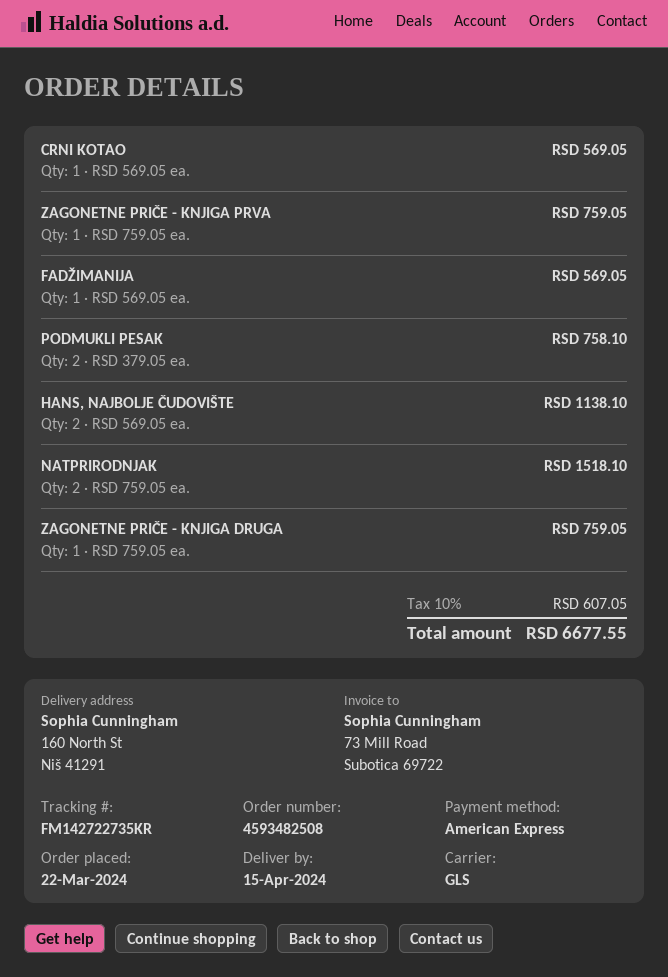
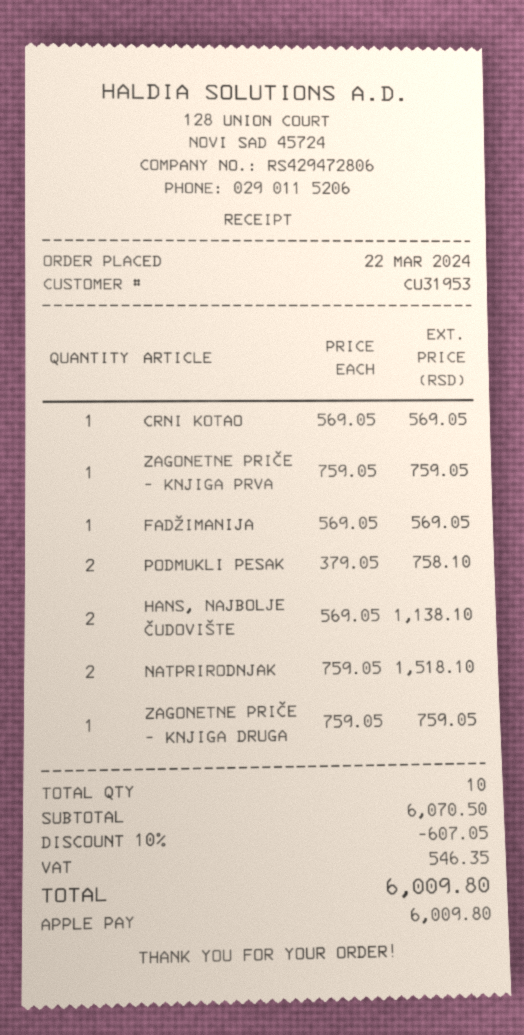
payment method: American Express -> Apple Pay
discount: none -> 10% = 607.05
tax: 607.05 -> 546.35
total: 6677.55 -> 6009.80

